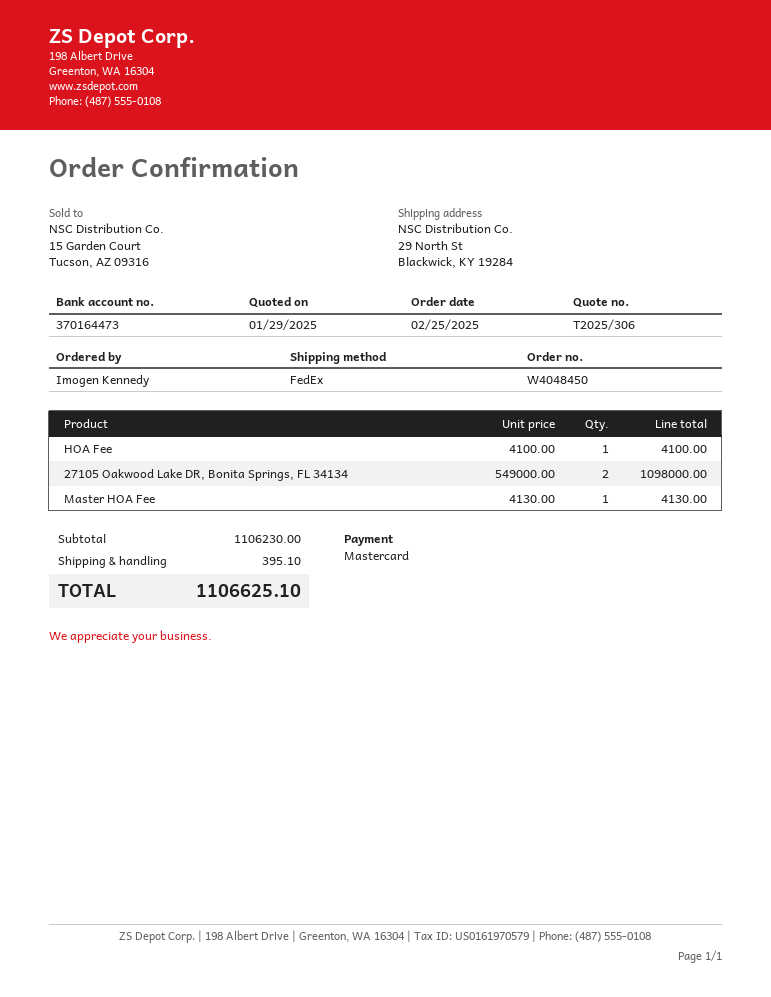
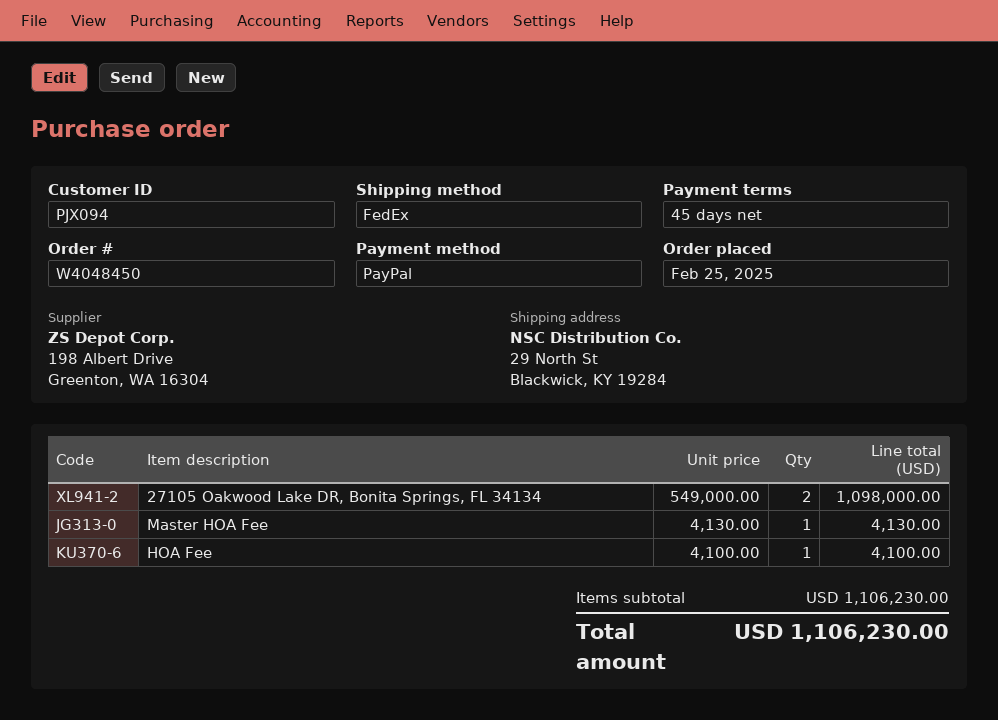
payment method: Mastercard -> PayPal
shipping: 395.10 -> none
total: 1106625.10 -> 1106230.00

